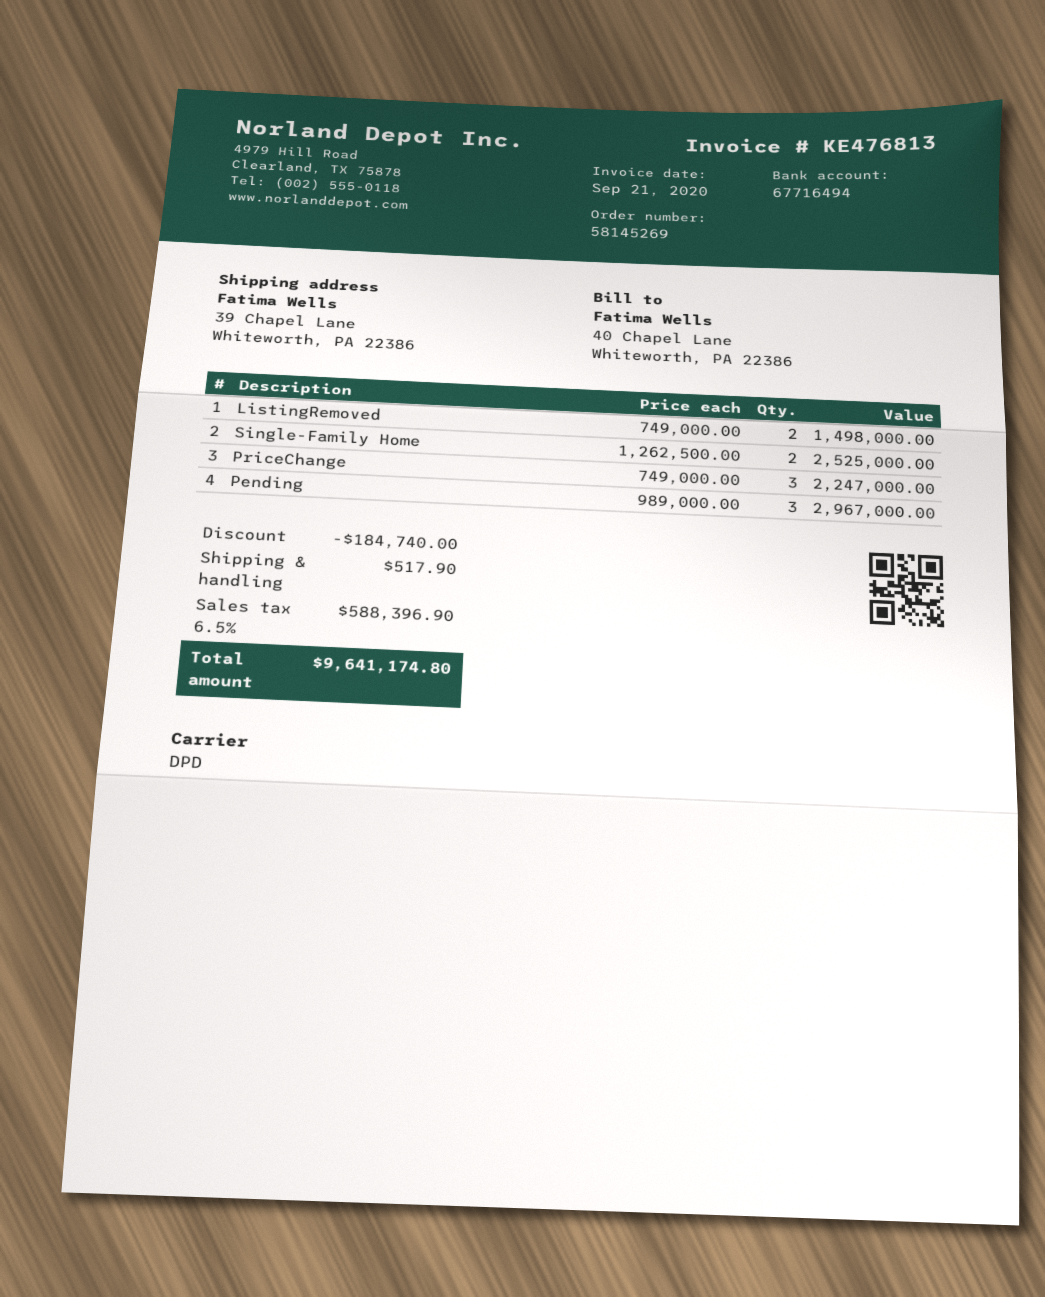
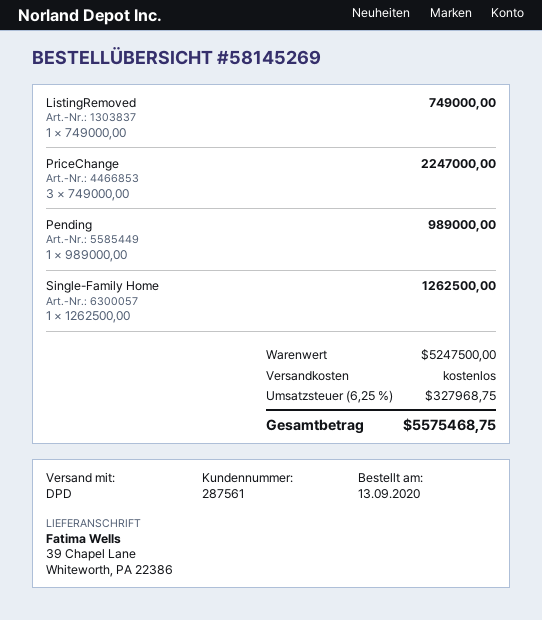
ListingRemoved: 2 x 749000.00 = 1498000.00 -> 1 x 749000.00 = 749000.00
Single-Family Home: 2 x 1262500.00 = 2525000.00 -> 1 x 1262500.00 = 1262500.00
Pending: 3 x 989000.00 = 2967000.00 -> 1 x 989000.00 = 989000.00
discount: 184740.00 -> none
shipping: 517.90 -> 0.00
tax: 6.5% = 588396.90 -> 6.25% = 327968.75
total: 9641174.80 -> 5575468.75

